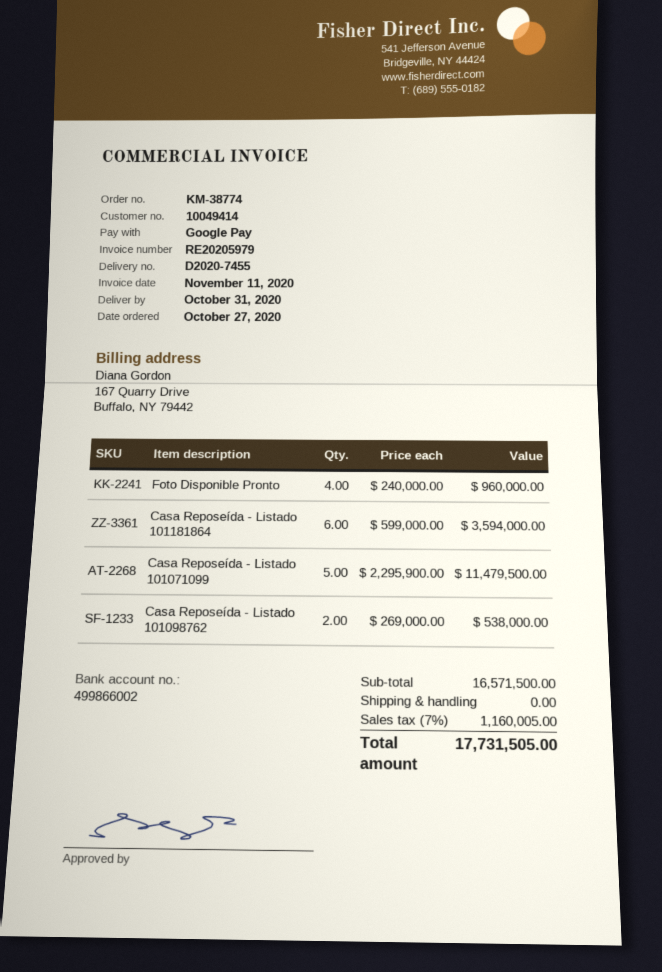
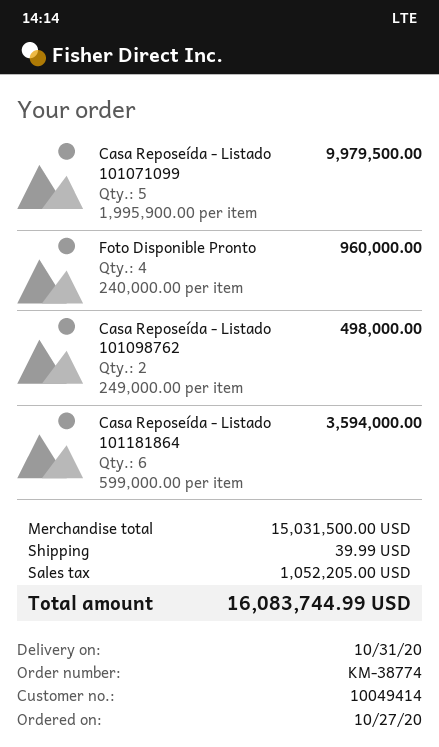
Casa Reposeída - Listado 101071099: 5 x 2295900.00 = 11479500.00 -> 5 x 1995900.00 = 9979500.00
Casa Reposeída - Listado 101098762: 2 x 269000.00 = 538000.00 -> 2 x 249000.00 = 498000.00
subtotal: 16571500.00 -> 15031500.00
shipping: 0.00 -> 39.99
tax: 1160005.00 -> 1052205.00
total: 17731505.00 -> 16083744.99

